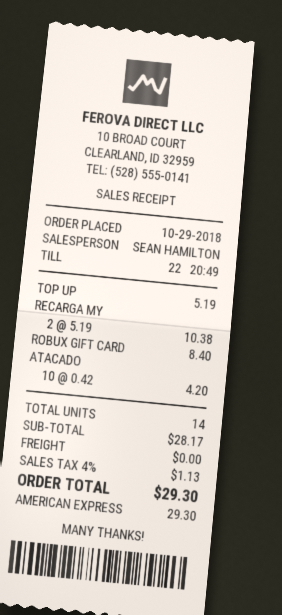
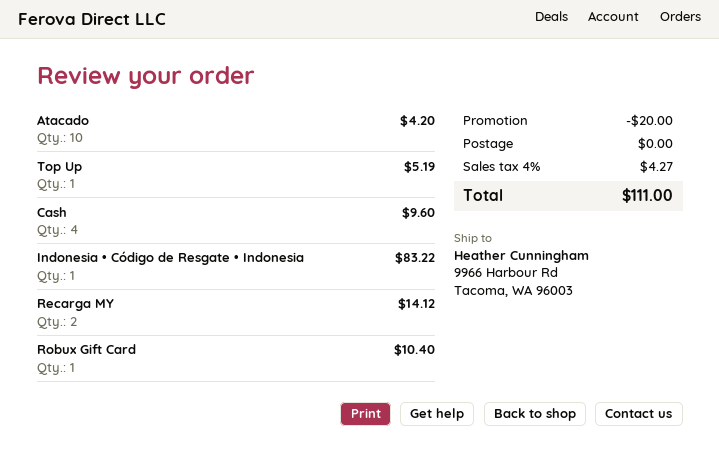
RECARGA MY: 2 for 10.38 -> 2 for 14.12
ROBUX GIFT CARD: 1 for 8.40 -> 1 for 10.40
Cash: none -> 4 for 9.60
Indonesia • Código de Resgate • Indonesia: none -> 1 for 83.22
discount: none -> 20.00
tax: 4% = 1.13 -> 4% = 4.27
total: 29.30 -> 111.00

